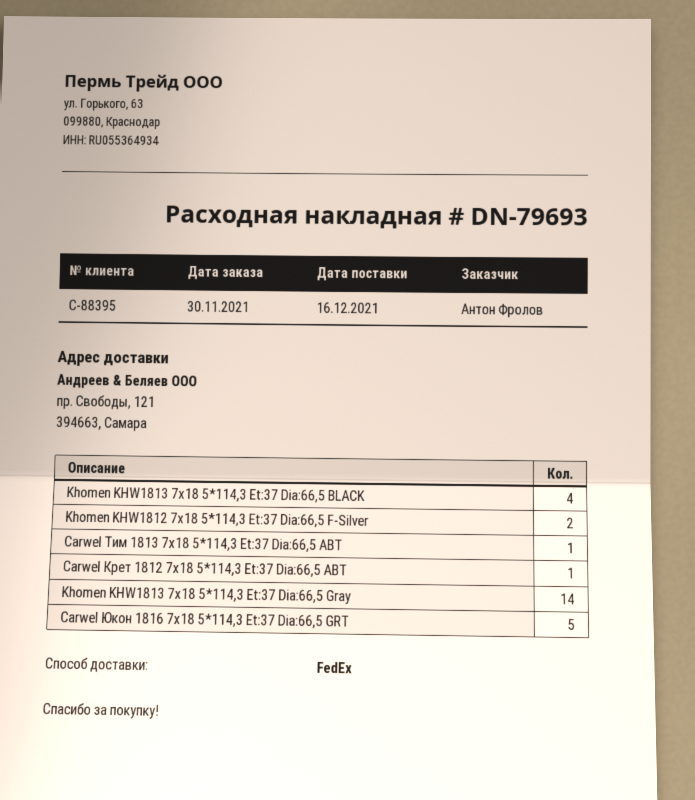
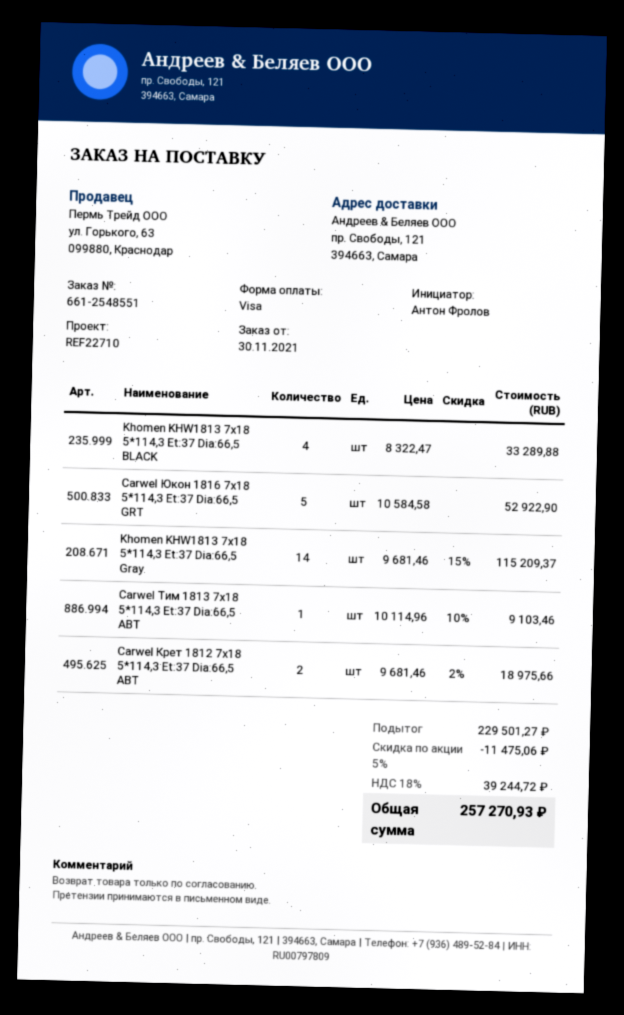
Khomen KHW1812 7x18 5*114,3 Et:37 Dia:66,5 F-Silver: 2 -> none
Carwel Крет 1812 7x18 5*114,3 Et:37 Dia:66,5 ABT: 1 -> 2

